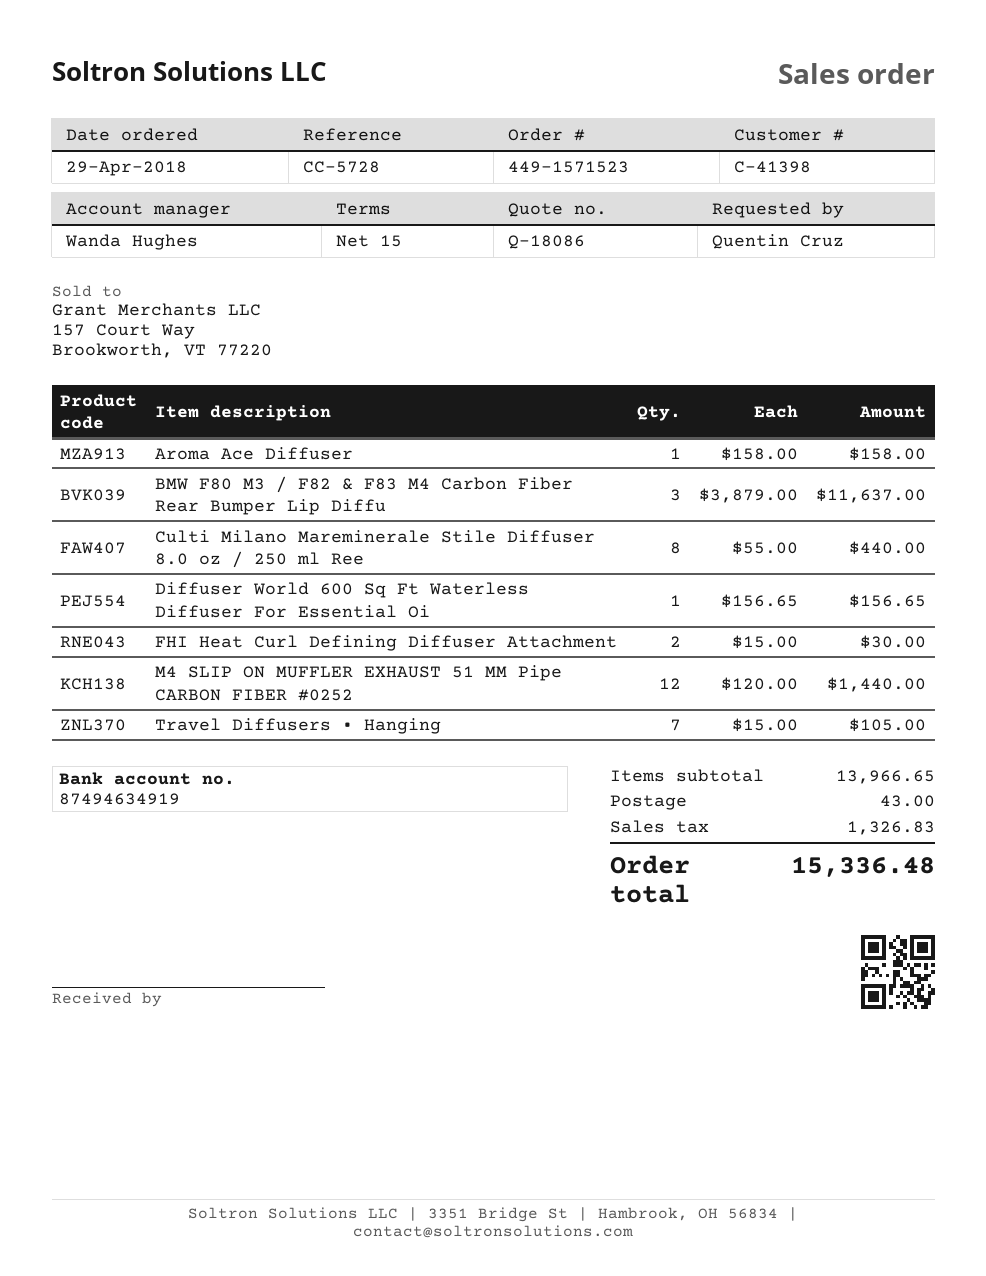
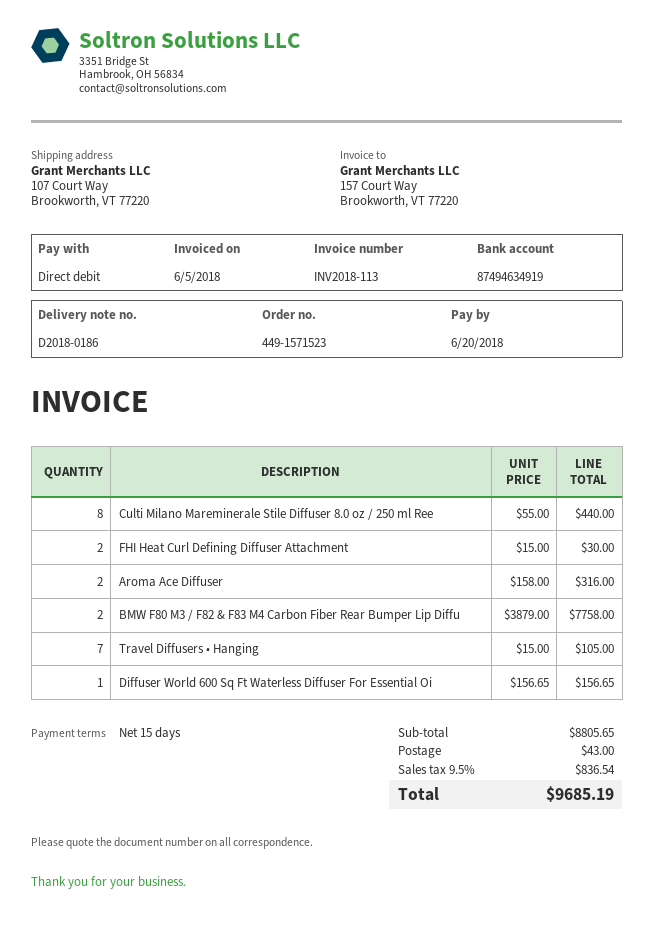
Aroma Ace Diffuser: 1 x 158.00 = 158.00 -> 2 x 158.00 = 316.00
BMW F80 M3 / F82 & F83 M4 Carbon Fiber Rear Bumper Lip Diffu: 3 x 3879.00 = 11637.00 -> 2 x 3879.00 = 7758.00
M4 SLIP ON MUFFLER EXHAUST 51 MM Pipe CARBON FIBER #0252: 12 x 120.00 = 1440.00 -> none
subtotal: 13966.65 -> 8805.65
tax: 1326.83 -> 836.54
total: 15336.48 -> 9685.19

